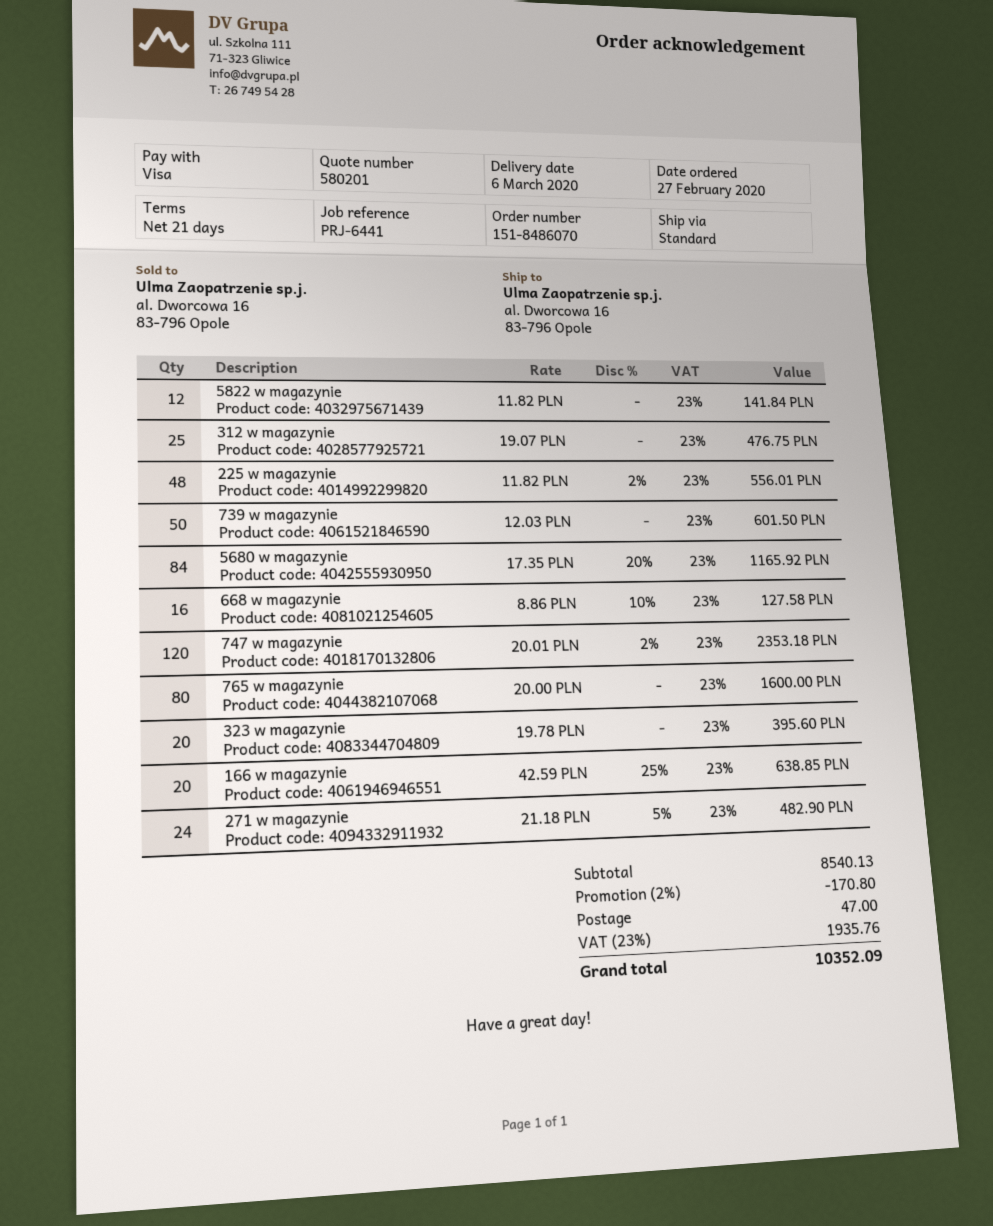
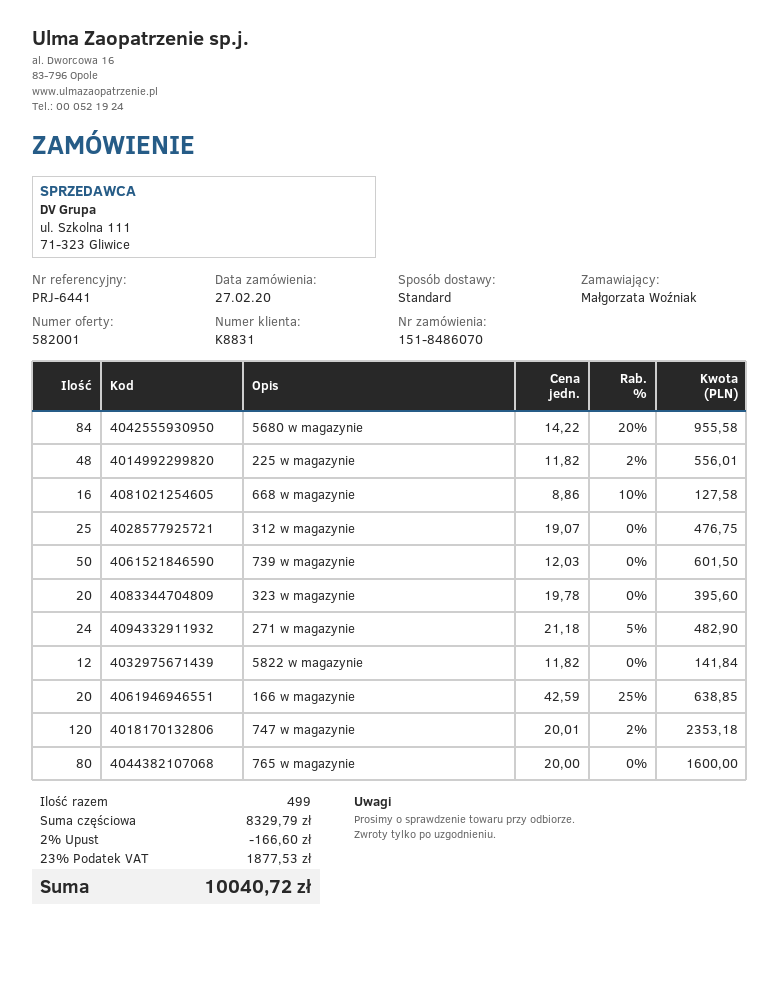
quote number: 580201 -> 582001
5680 w magazynie: 84 x 17.35 - 20% = 1165.92 -> 84 x 14.22 - 20% = 955.58
subtotal: 8540.13 -> 8329.79
discount: 2% = 170.80 -> 2% = 166.60
shipping: 47.00 -> none
tax: 23% = 1935.76 -> 23% = 1877.53
total: 10352.09 -> 10040.72

